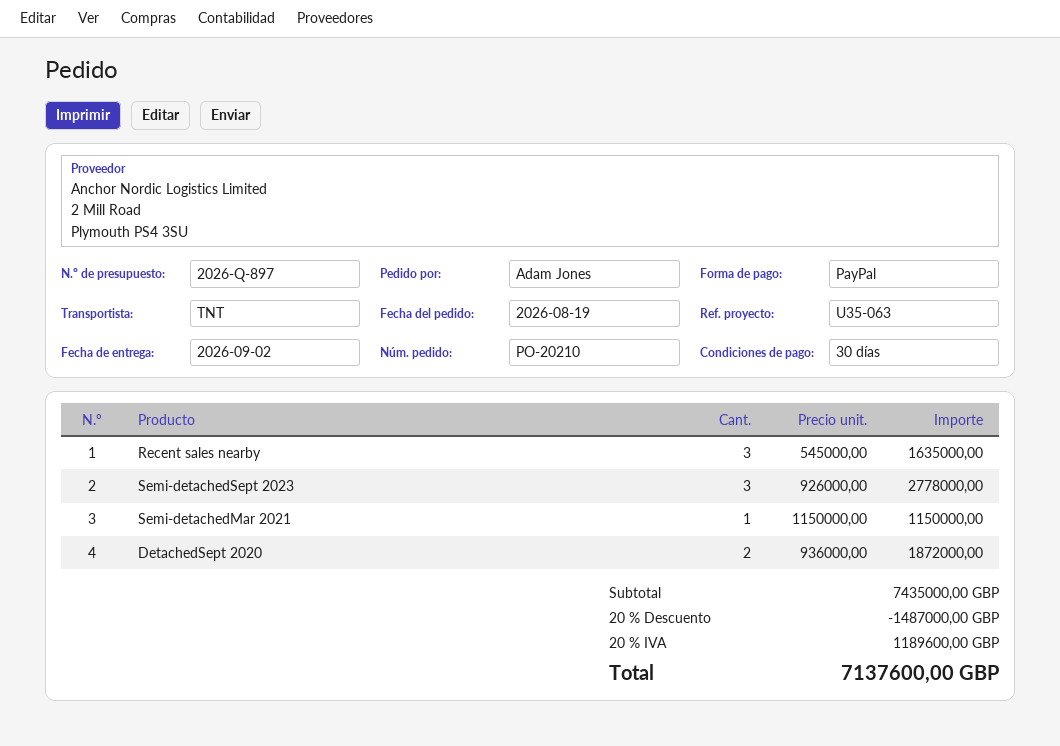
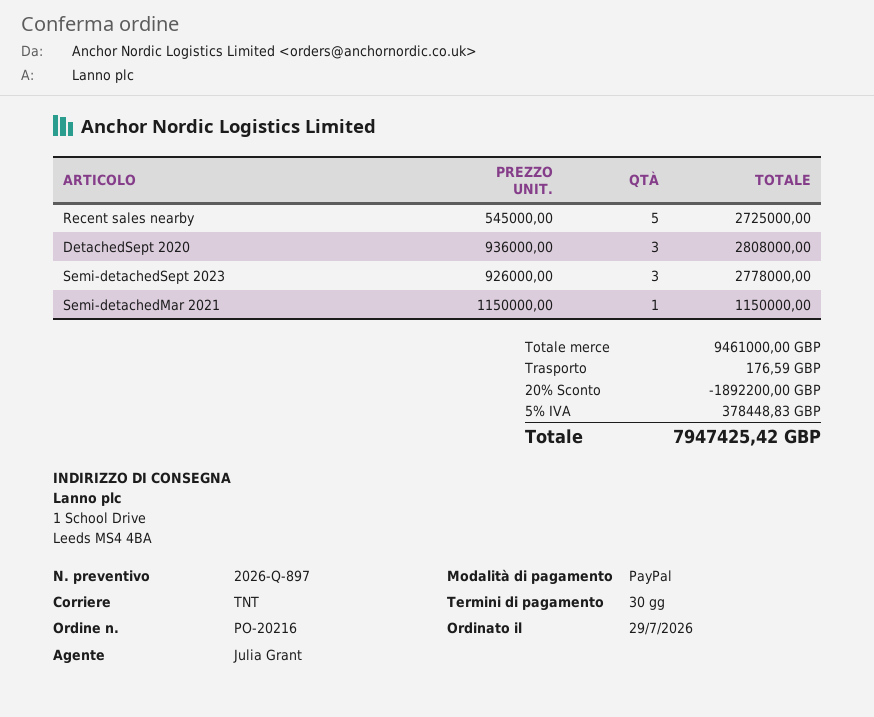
order number: PO-20210 -> PO-20216
order date: 2026-08-19 -> 2026-07-29
Recent sales nearby: 3 x 545000.00 = 1635000.00 -> 5 x 545000.00 = 2725000.00
DetachedSept 2020: 2 x 936000.00 = 1872000.00 -> 3 x 936000.00 = 2808000.00
subtotal: 7435000.00 -> 9461000.00
discount: 20% = 1487000.00 -> 20% = 1892200.00
shipping: none -> 176.59
tax: 20% = 1189600.00 -> 5% = 378448.83
total: 7137600.00 -> 7947425.42

